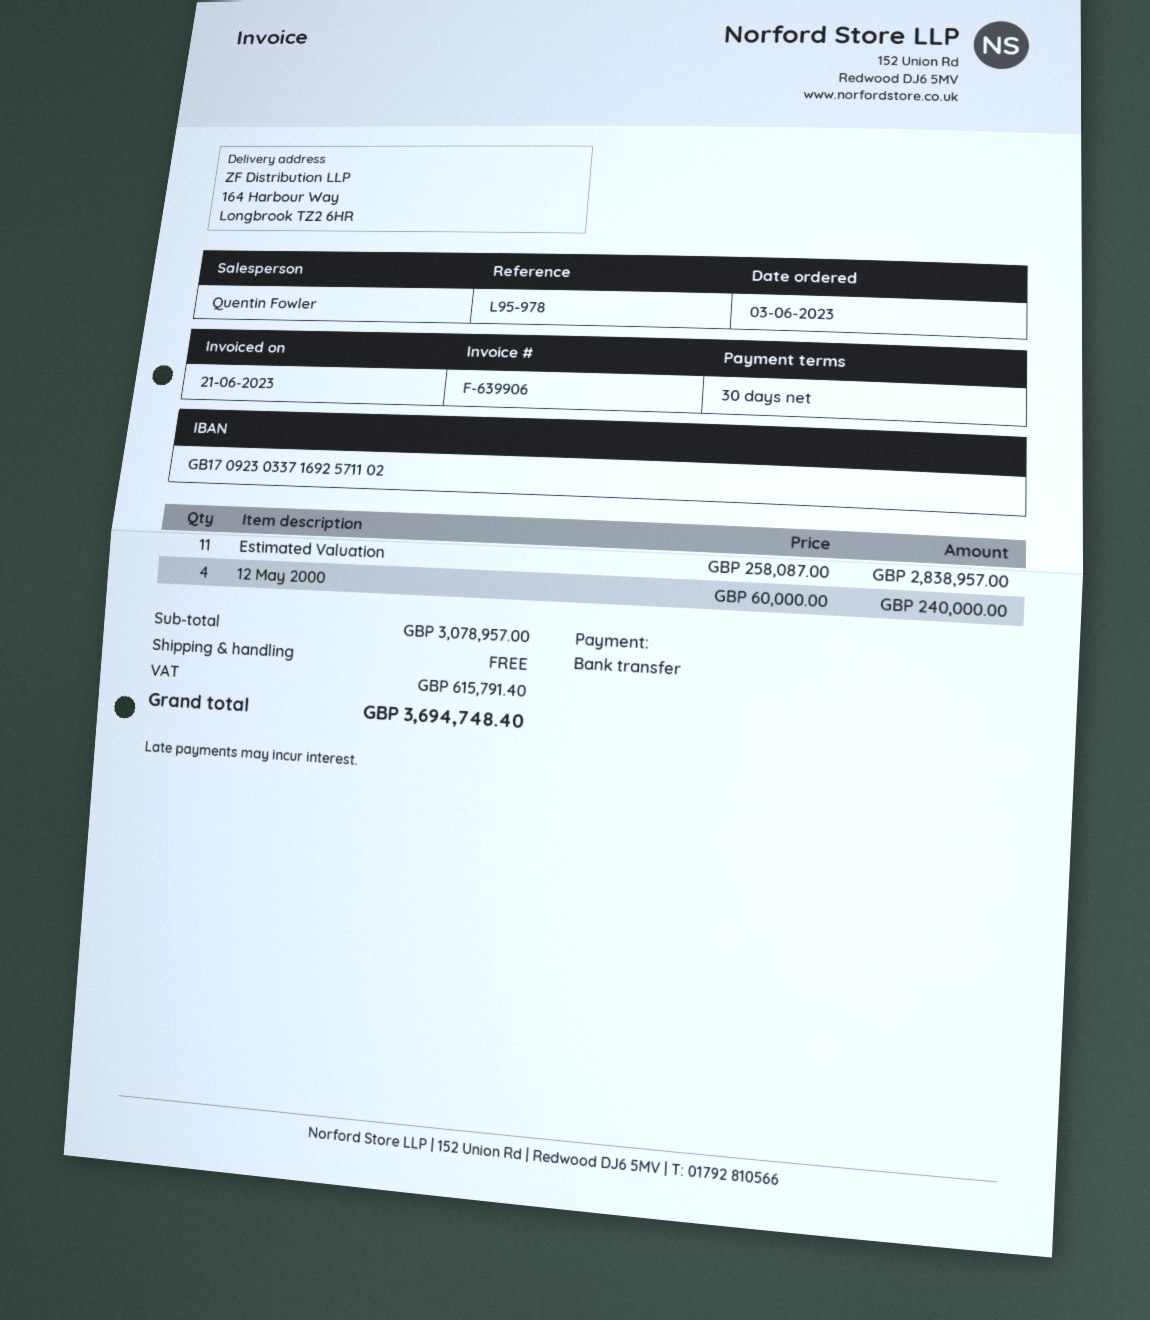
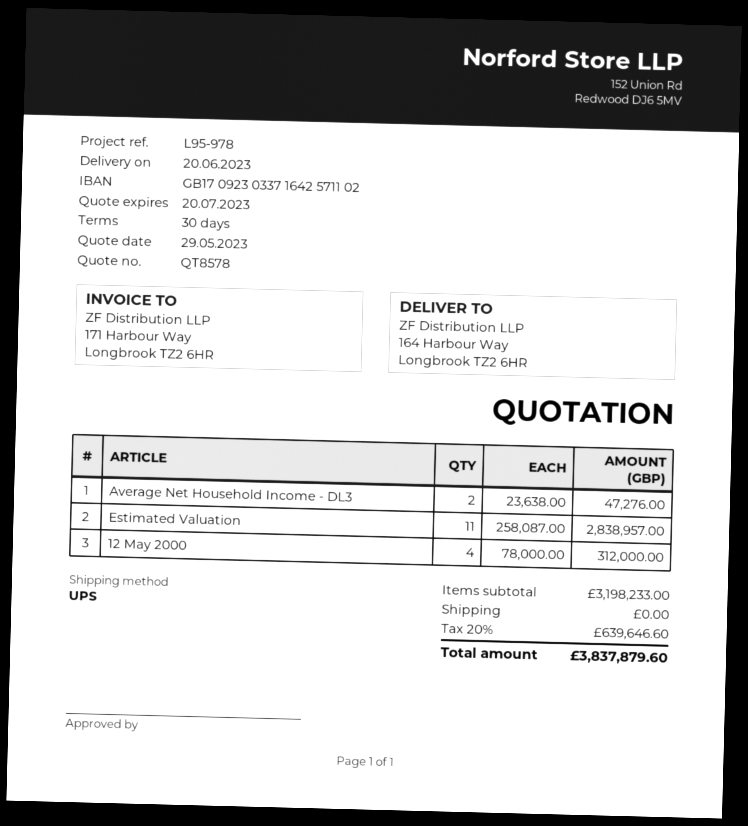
bank account: GB17092303371692571102 -> GB17092303371642571102
12 May 2000: 4 x 60000.00 = 240000.00 -> 4 x 78000.00 = 312000.00
Average Net Household Income - DL3: none -> 2 x 23638.00 = 47276.00
subtotal: 3078957.00 -> 3198233.00
tax: 615791.40 -> 639646.60
total: 3694748.40 -> 3837879.60

